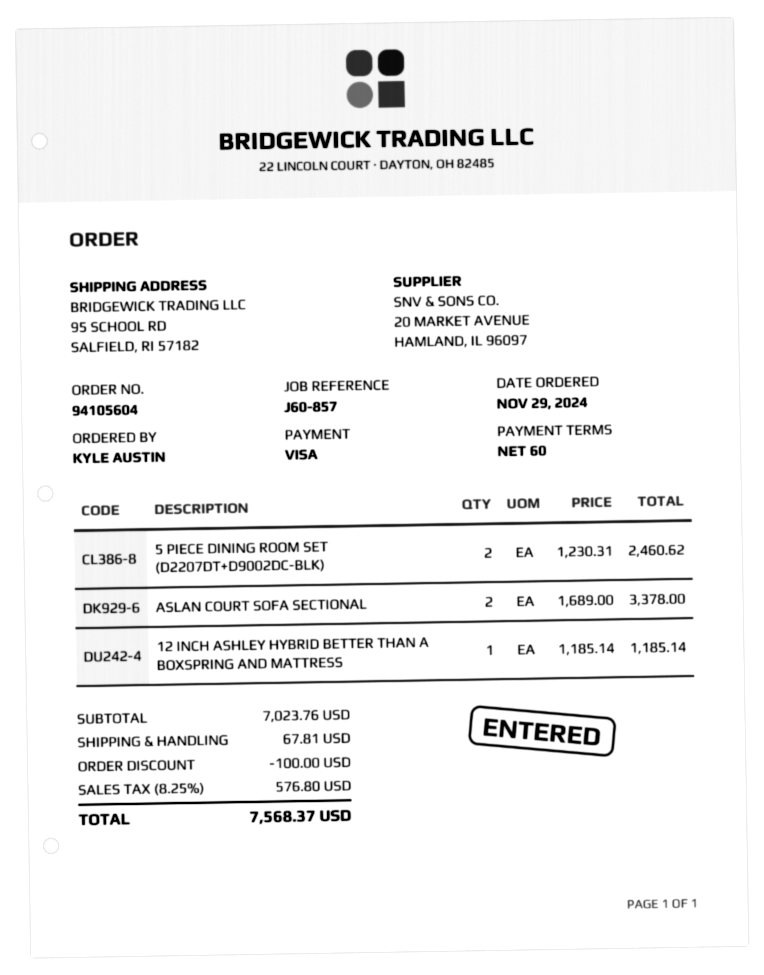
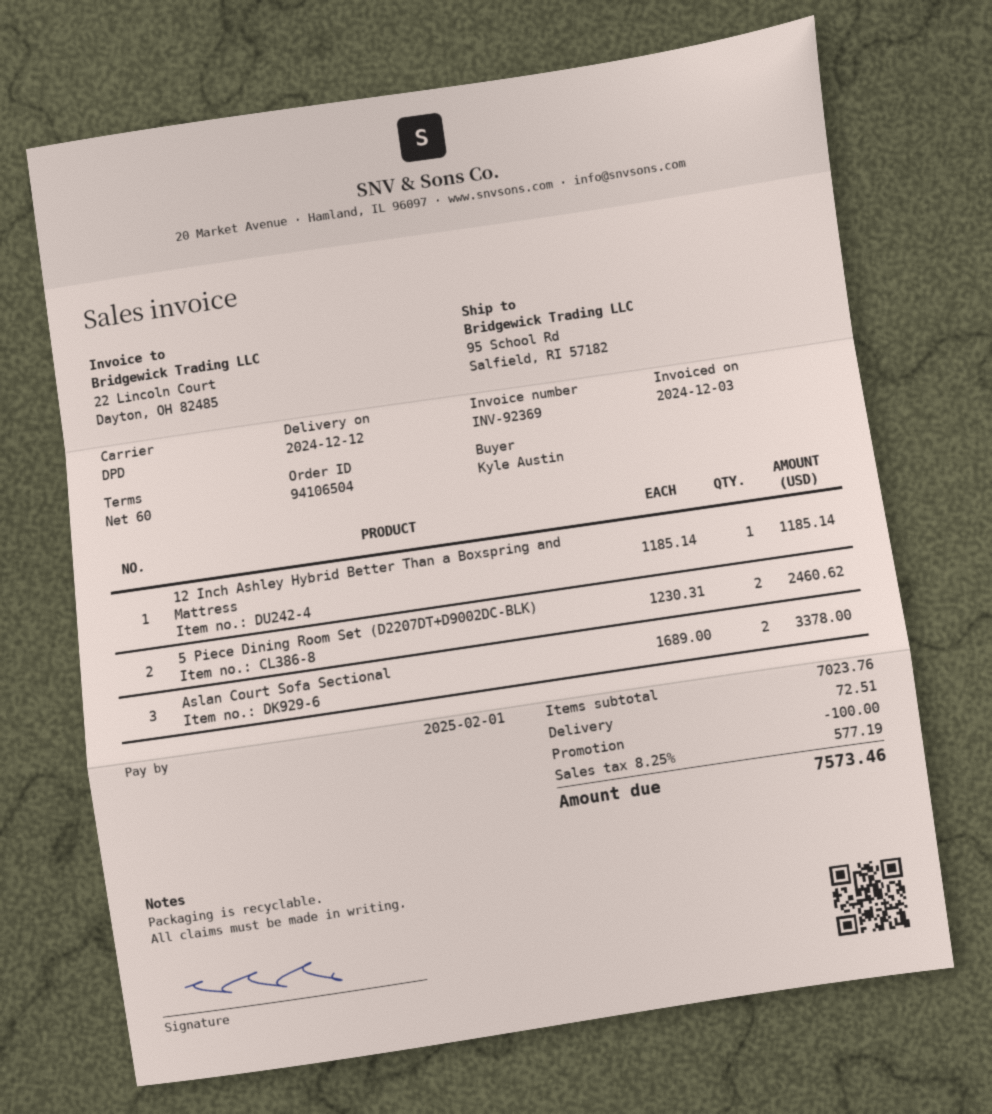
order number: 94105604 -> 94106504
shipping: 67.81 -> 72.51
tax: 8.25% = 576.80 -> 8.25% = 577.19
total: 7568.37 -> 7573.46

